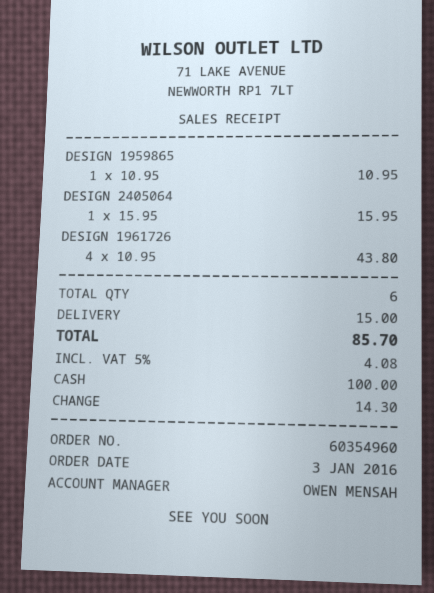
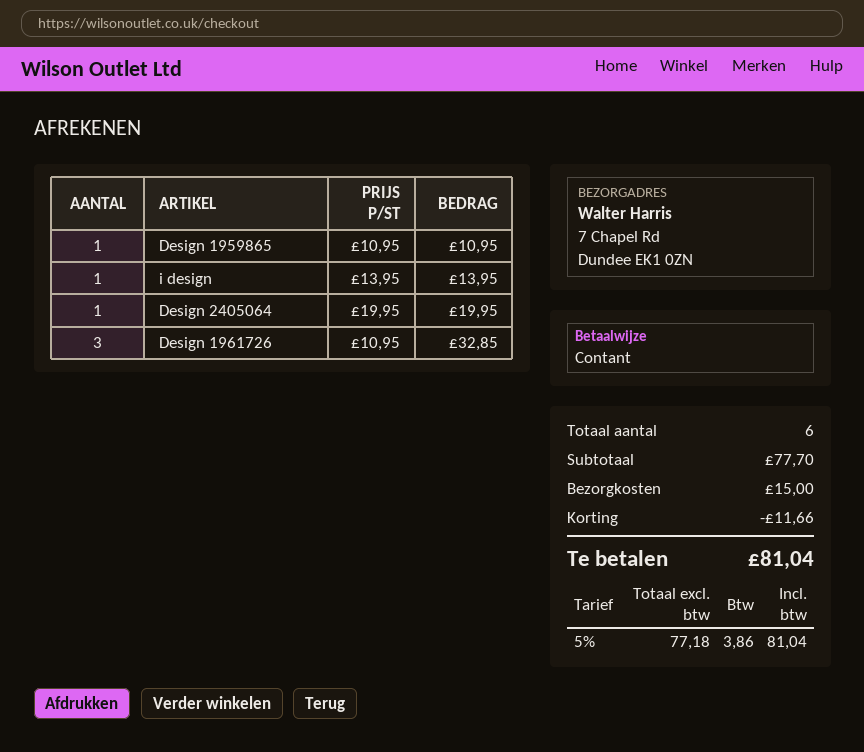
DESIGN 2405064: 1 x 15.95 = 15.95 -> 1 x 19.95 = 19.95
DESIGN 1961726: 4 x 10.95 = 43.80 -> 3 x 10.95 = 32.85
i design: none -> 1 x 13.95 = 13.95
discount: none -> 11.66
tax: 5% = 4.08 -> 5% = 3.86
total: 85.70 -> 81.04

